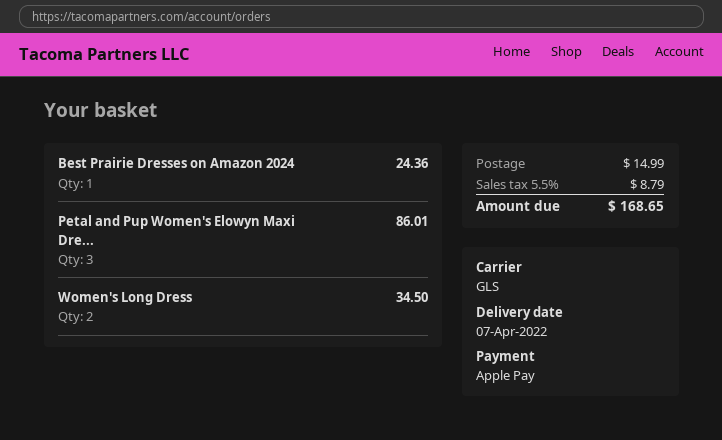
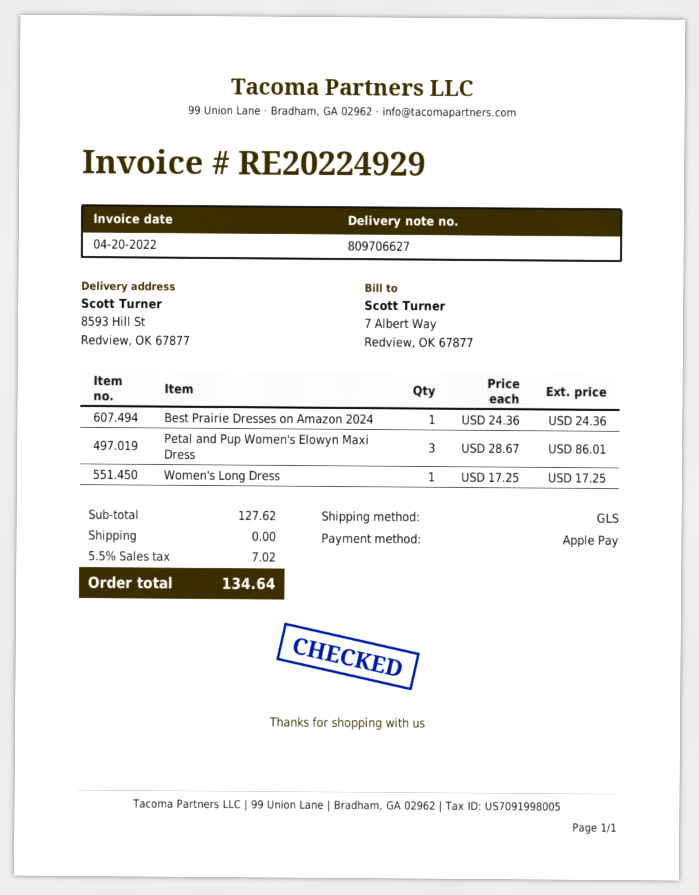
Women's Long Dress: 2 for 34.50 -> 1 for 17.25
shipping: 14.99 -> 0.00
tax: 5.5% = 8.79 -> 5.5% = 7.02
total: 168.65 -> 134.64

